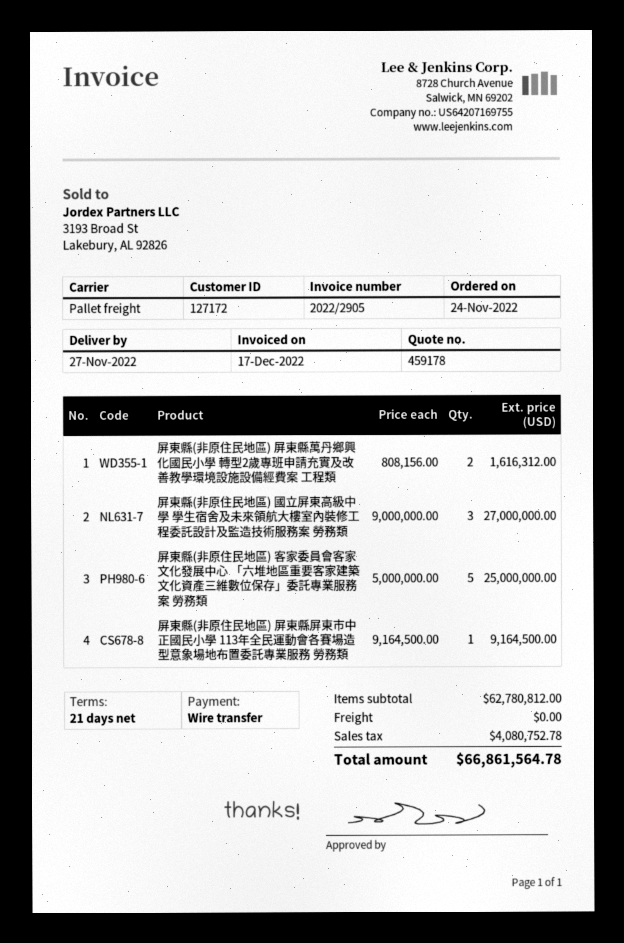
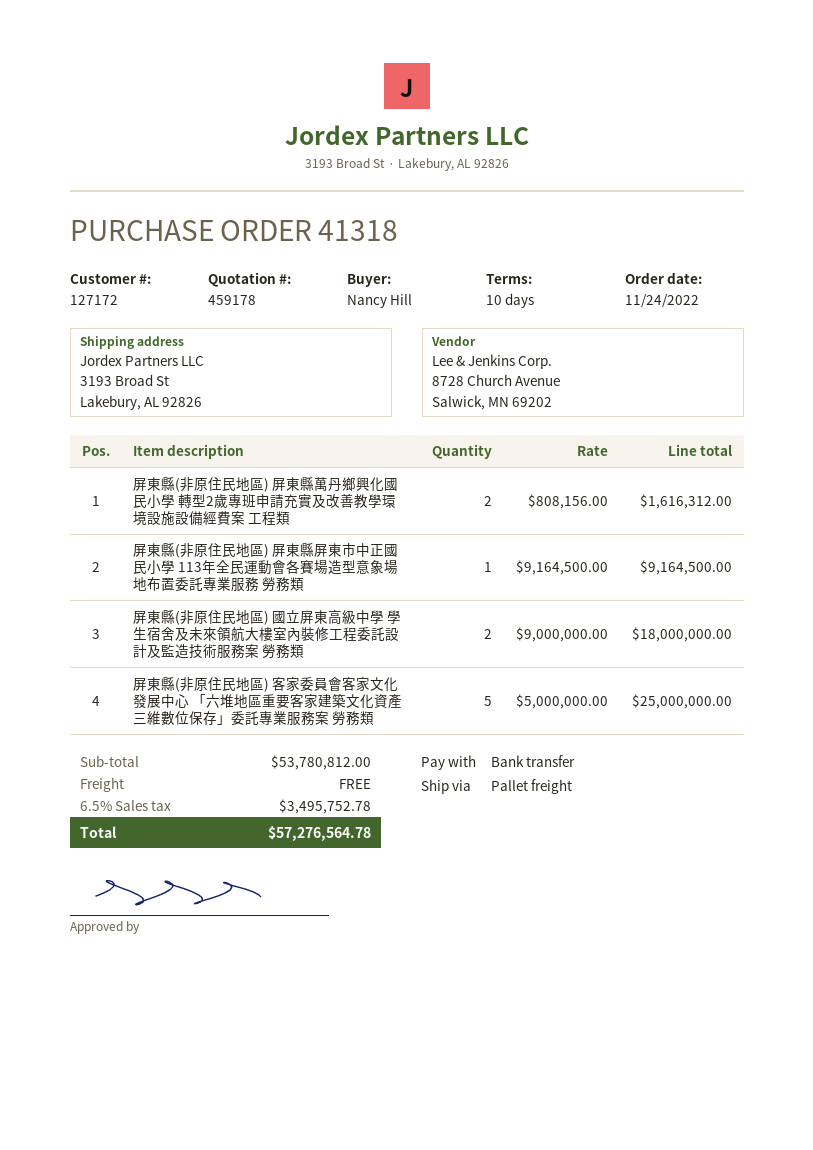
payment terms: 21 days -> 10 days
屏東縣(非原住民地區) 國立屏東高級中學 學生宿舍及未來領航大樓室內裝修工程委託設計及監造技術服務案 勞務類: 3 x 9000000.00 = 27000000.00 -> 2 x 9000000.00 = 18000000.00
subtotal: 62780812.00 -> 53780812.00
tax: 4080752.78 -> 3495752.78
total: 66861564.78 -> 57276564.78

